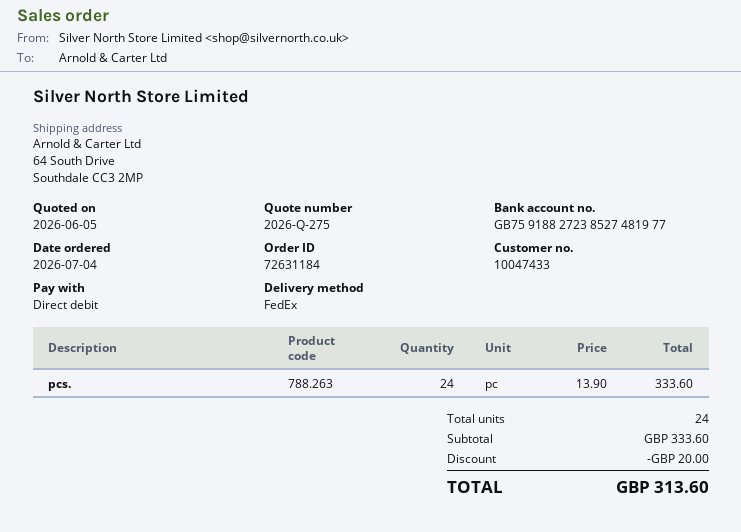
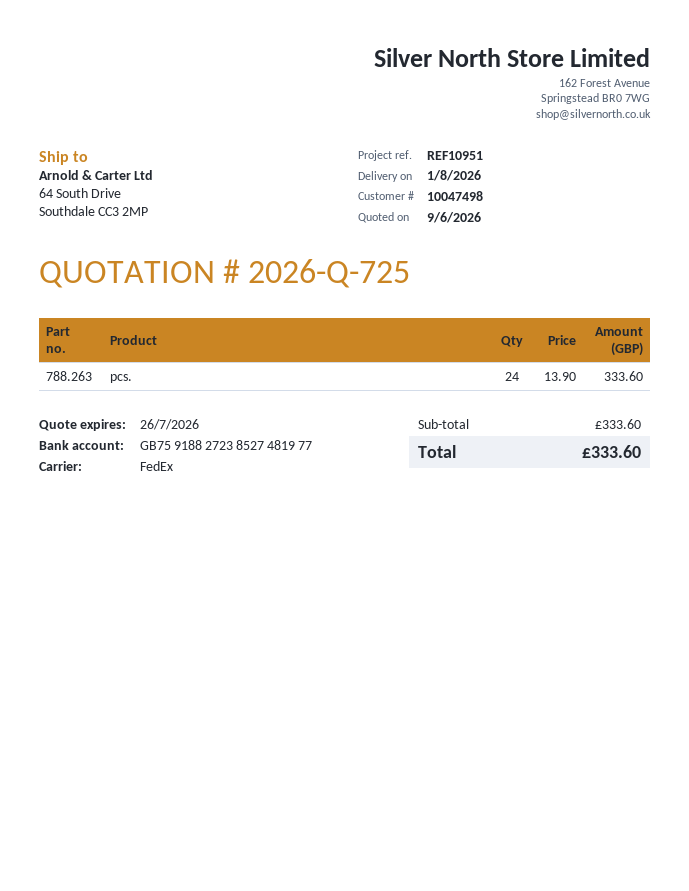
quote number: 2026-Q-275 -> 2026-Q-725
quote date: 2026-06-05 -> 2026-06-09
customer number: 10047433 -> 10047498
discount: 20.00 -> none
total: 313.60 -> 333.60

